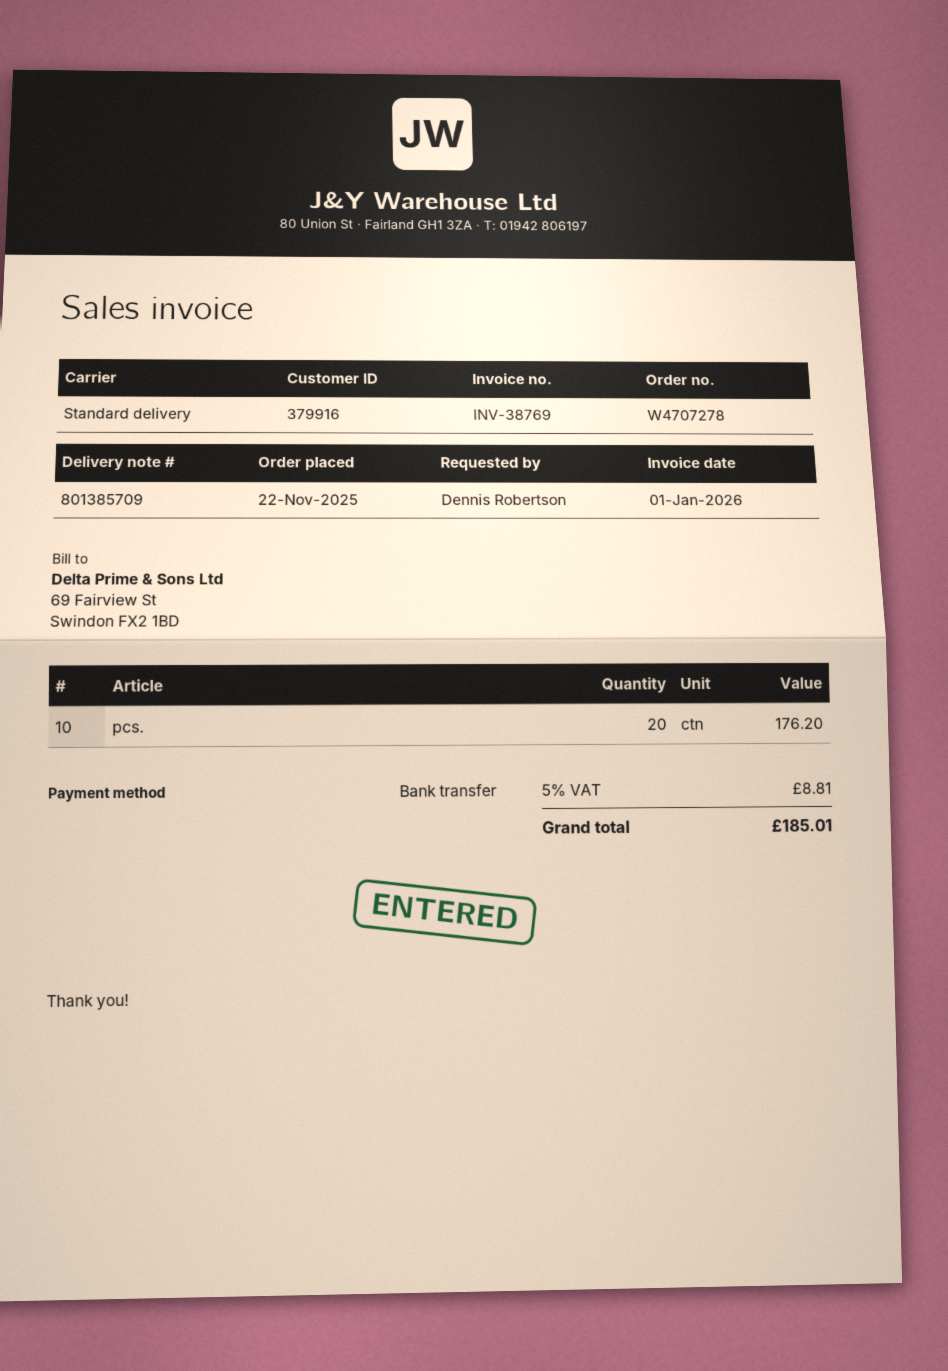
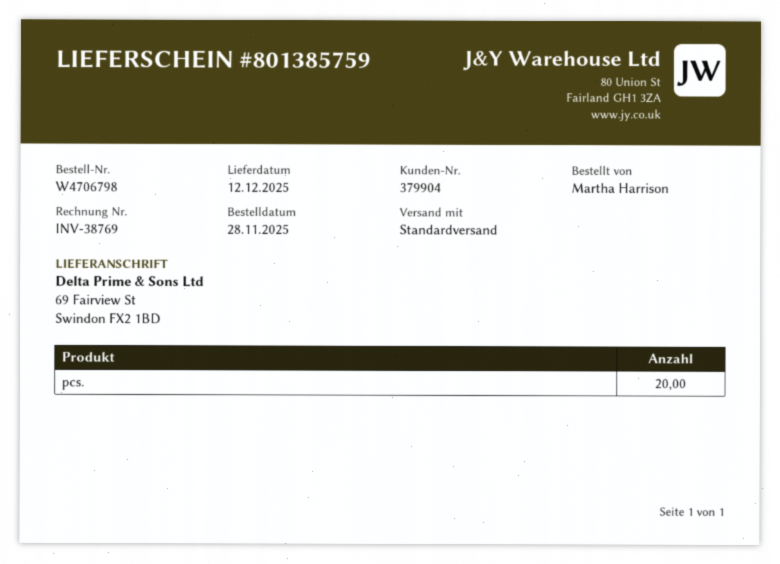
order number: W4707278 -> W4706798
order date: 2025-11-22 -> 2025-11-28
delivery note number: 801385709 -> 801385759
customer number: 379916 -> 379904
ordered by: Dennis Robertson -> Martha Harrison

